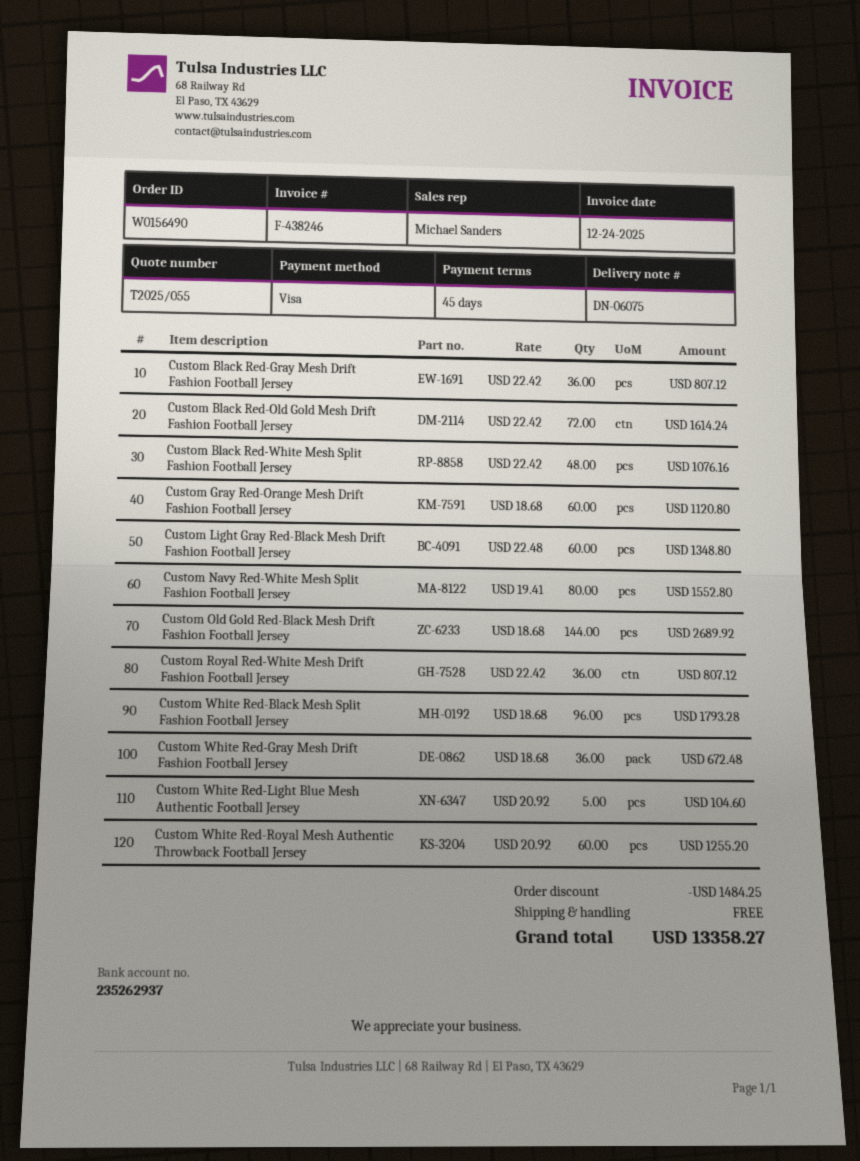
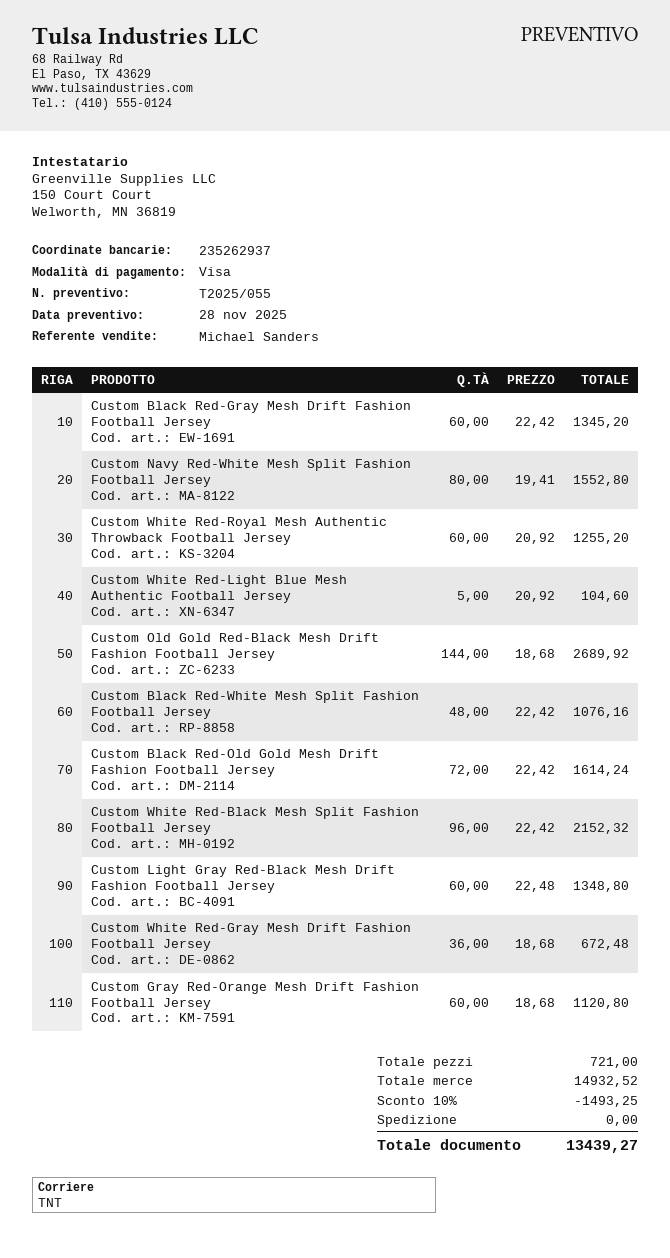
Custom Black Red-Gray Mesh Drift Fashion Football Jersey: 36 x 22.42 = 807.12 -> 60 x 22.42 = 1345.20
Custom Royal Red-White Mesh Drift Fashion Football Jersey: 36 x 22.42 = 807.12 -> none
Custom White Red-Black Mesh Split Fashion Football Jersey: 96 x 18.68 = 1793.28 -> 96 x 22.42 = 2152.32
discount: 1484.25 -> 1493.25
total: 13358.27 -> 13439.27

